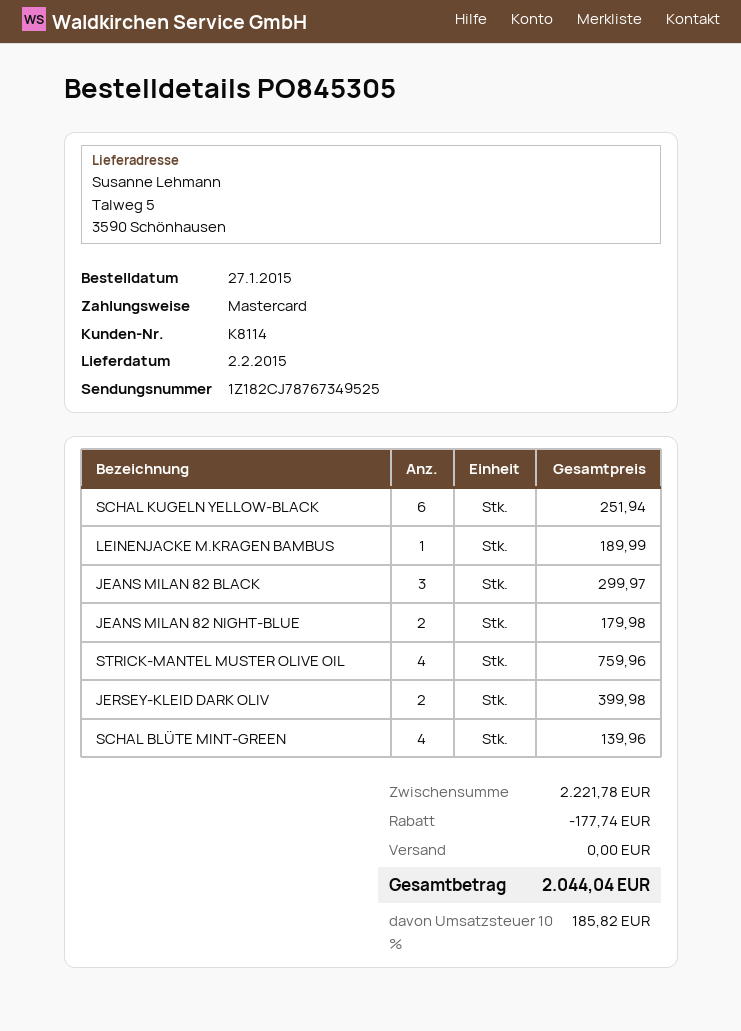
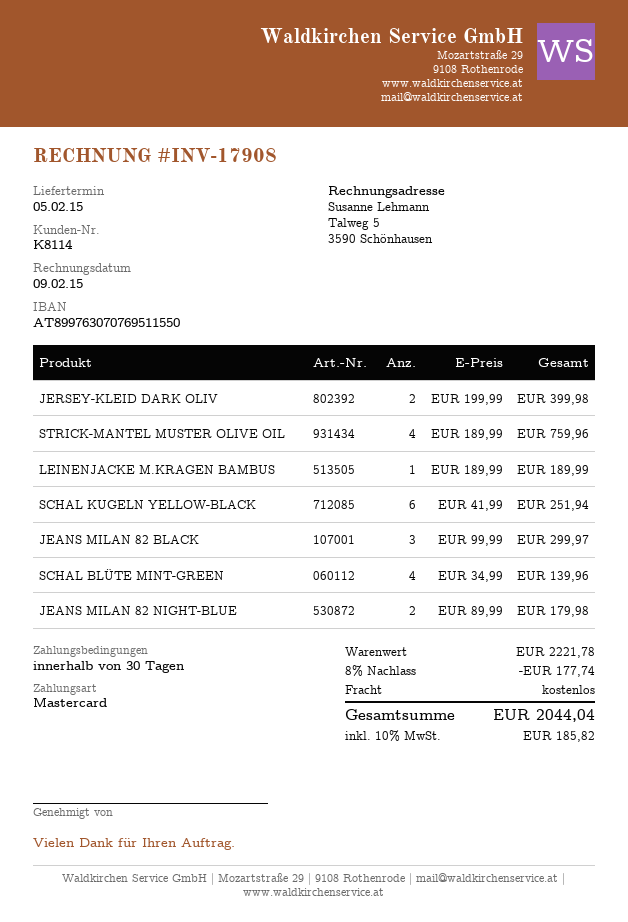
delivery date: 2015-02-02 -> 2015-02-05

